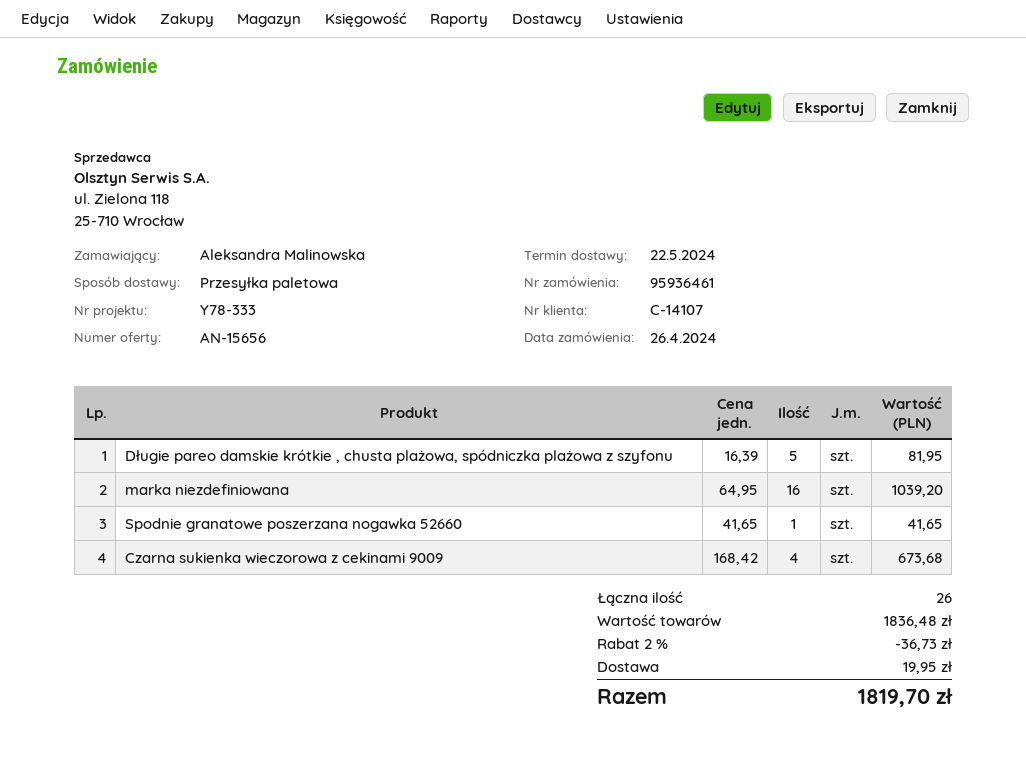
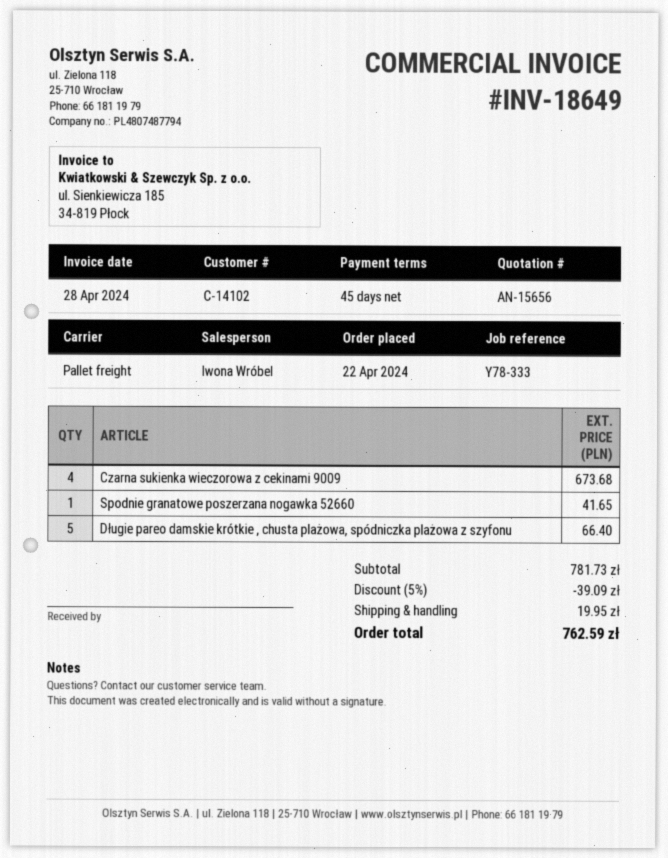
order date: 2024-04-26 -> 2024-04-22
customer number: C-14107 -> C-14102
Długie pareo damskie krótkie , chusta plażowa, spódniczka plażowa z szyfonu: 5 for 81.95 -> 5 for 66.40
marka niezdefiniowana: 16 for 1039.20 -> none
subtotal: 1836.48 -> 781.73
discount: 2% = 36.73 -> 5% = 39.09
total: 1819.70 -> 762.59

